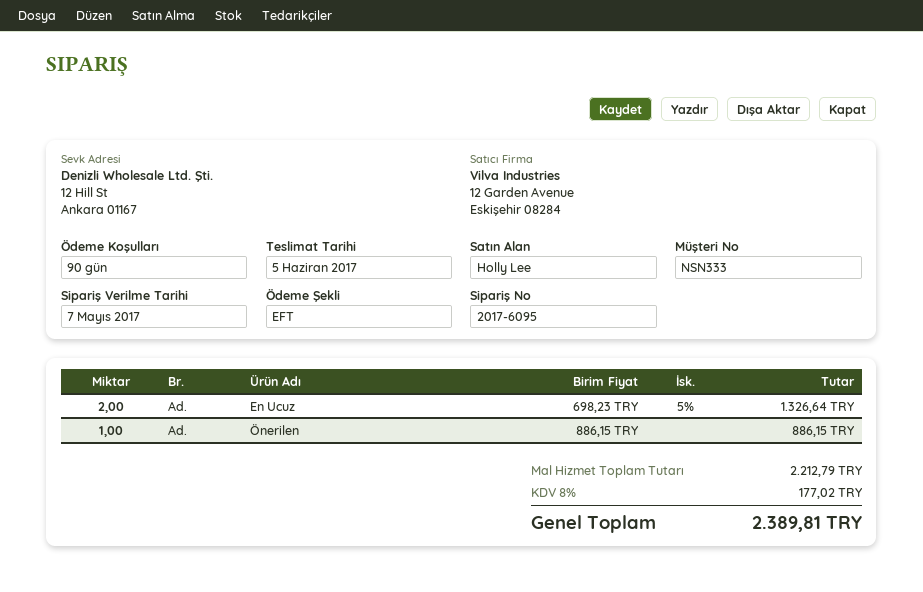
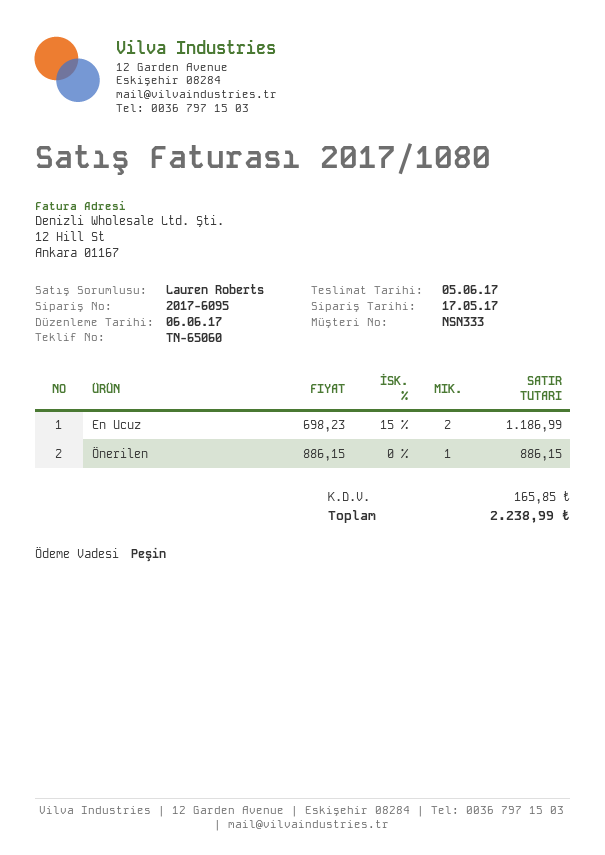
order date: 2017-05-07 -> 2017-05-17
payment terms: 90 days -> on receipt
En Ucuz: 2 x 698.23 - 5% = 1326.64 -> 2 x 698.23 - 15% = 1186.99
tax: 177.02 -> 165.85
total: 2389.81 -> 2238.99

